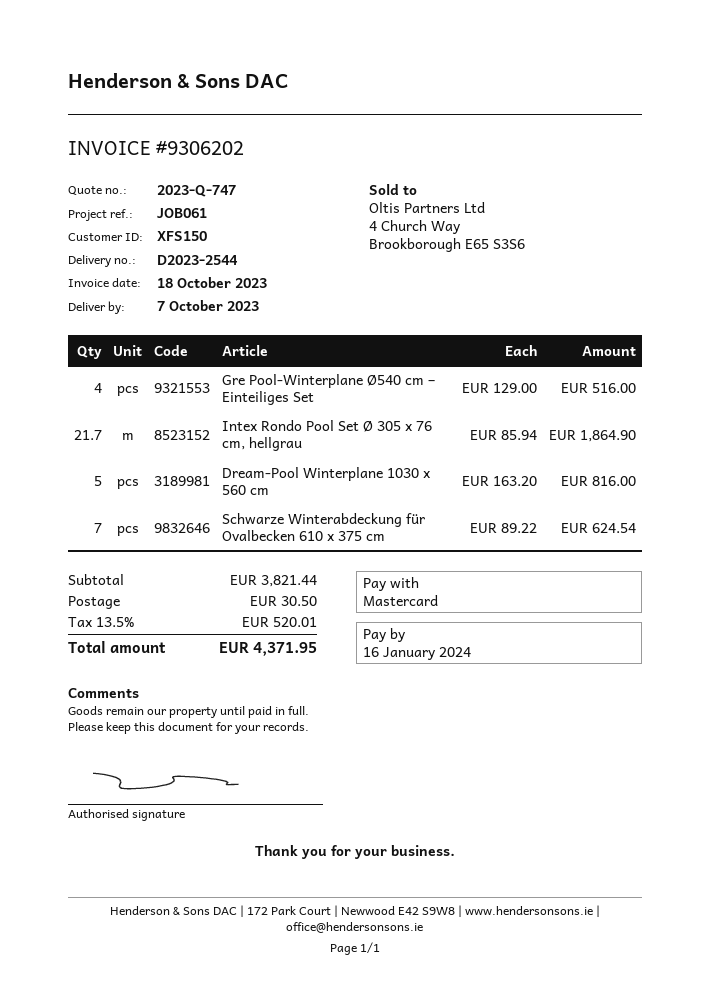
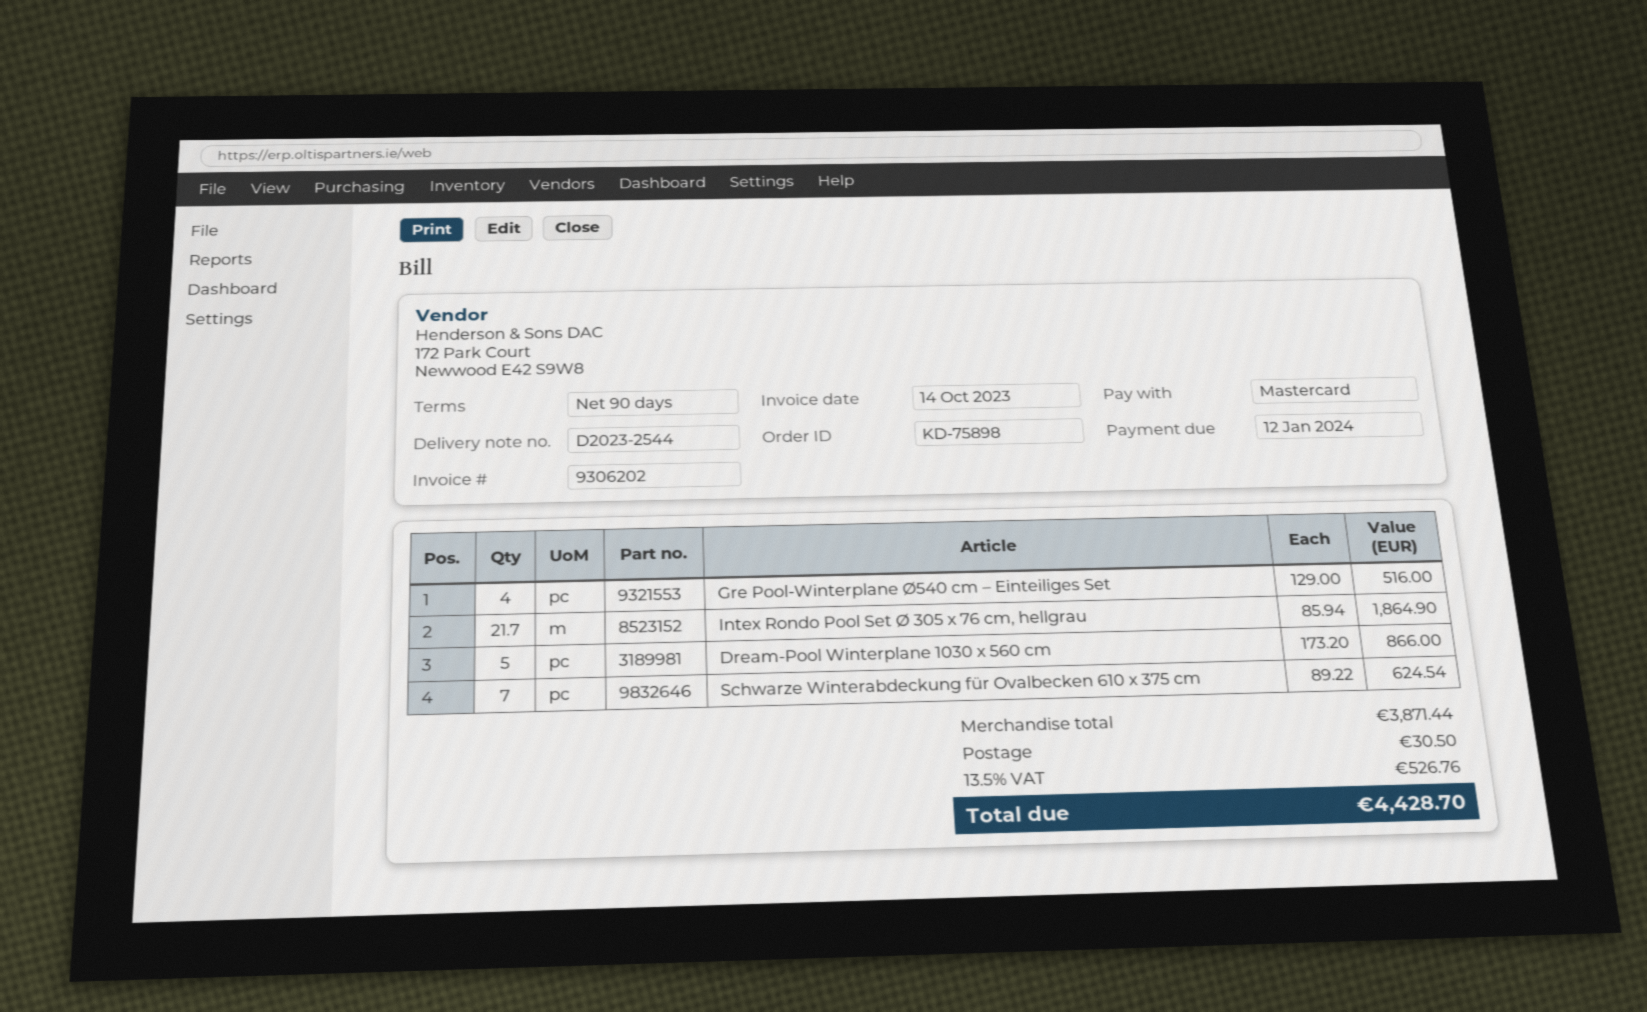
invoice date: 2023-10-18 -> 2023-10-14
due date: 2024-01-16 -> 2024-01-12
Dream-Pool Winterplane 1030 x 560 cm: 5 x 163.20 = 816.00 -> 5 x 173.20 = 866.00
subtotal: 3821.44 -> 3871.44
tax: 13.5% = 520.01 -> 13.5% = 526.76
total: 4371.95 -> 4428.70

